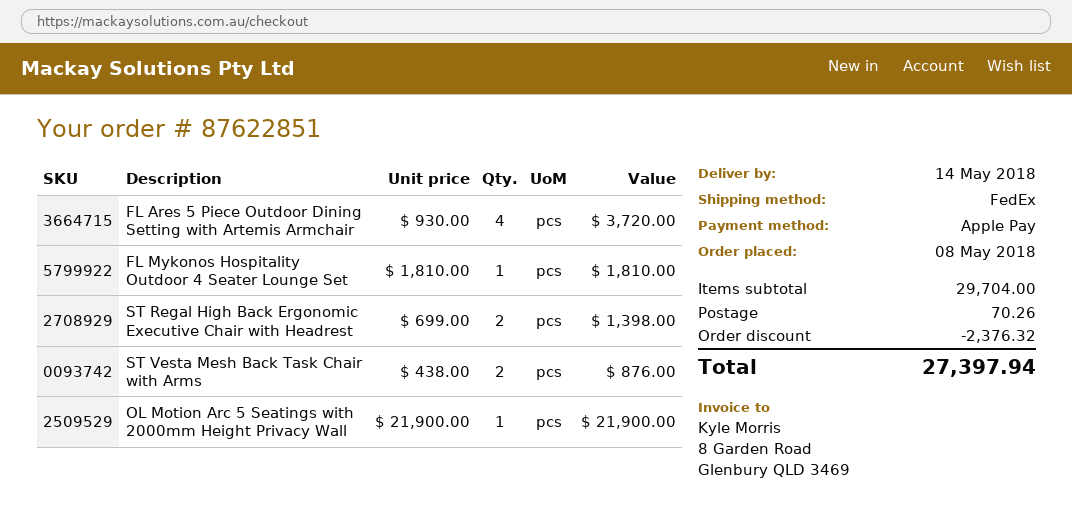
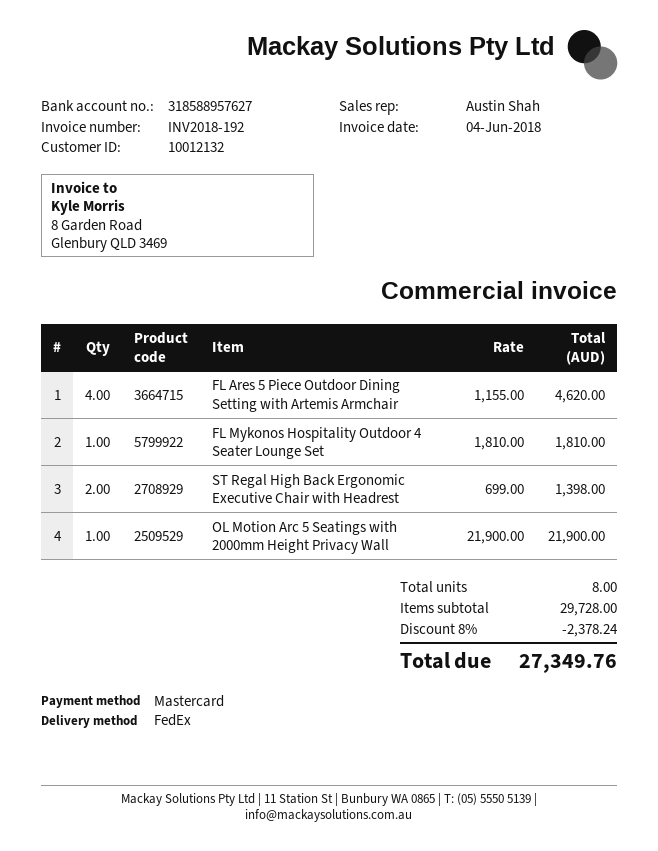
payment method: Apple Pay -> Mastercard
FL Ares 5 Piece Outdoor Dining Setting with Artemis Armchair: 4 x 930.00 = 3720.00 -> 4 x 1155.00 = 4620.00
ST Vesta Mesh Back Task Chair with Arms: 2 x 438.00 = 876.00 -> none
subtotal: 29704.00 -> 29728.00
discount: 2376.32 -> 2378.24
shipping: 70.26 -> none
total: 27397.94 -> 27349.76

